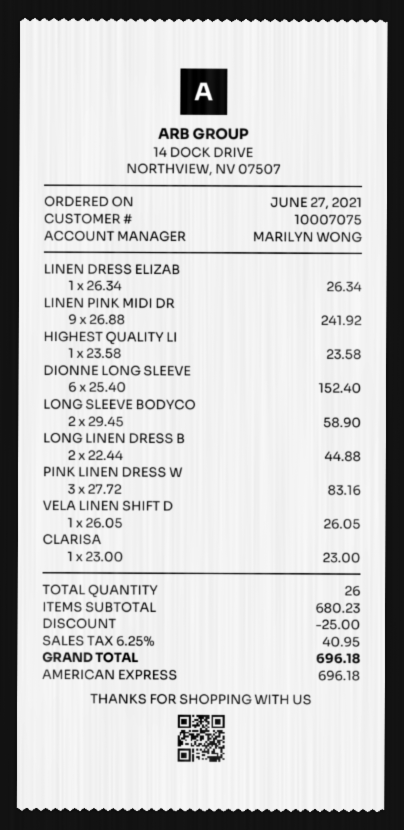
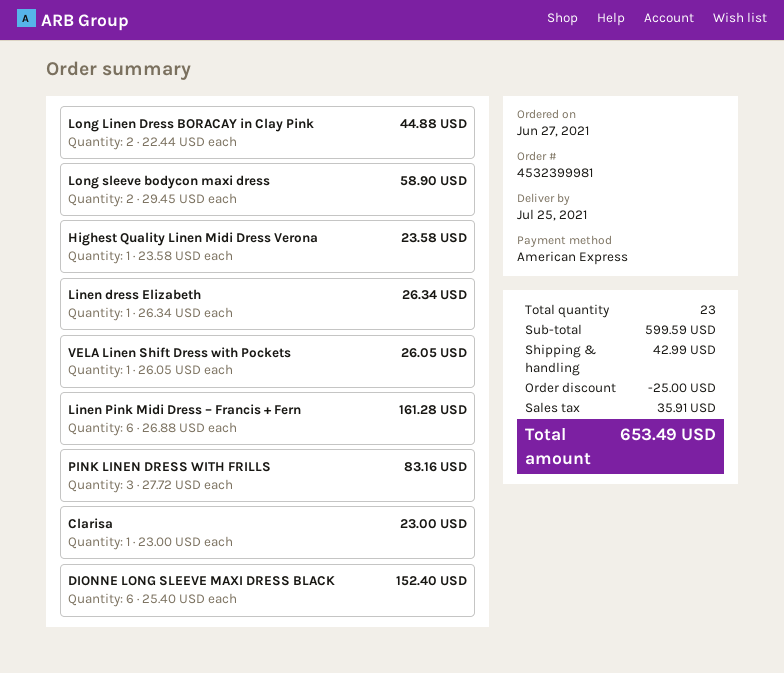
LINEN PINK MIDI DR: 9 x 26.88 = 241.92 -> 6 x 26.88 = 161.28
total quantity: 26 -> 23
subtotal: 680.23 -> 599.59
shipping: none -> 42.99
tax: 40.95 -> 35.91
total: 696.18 -> 653.49

